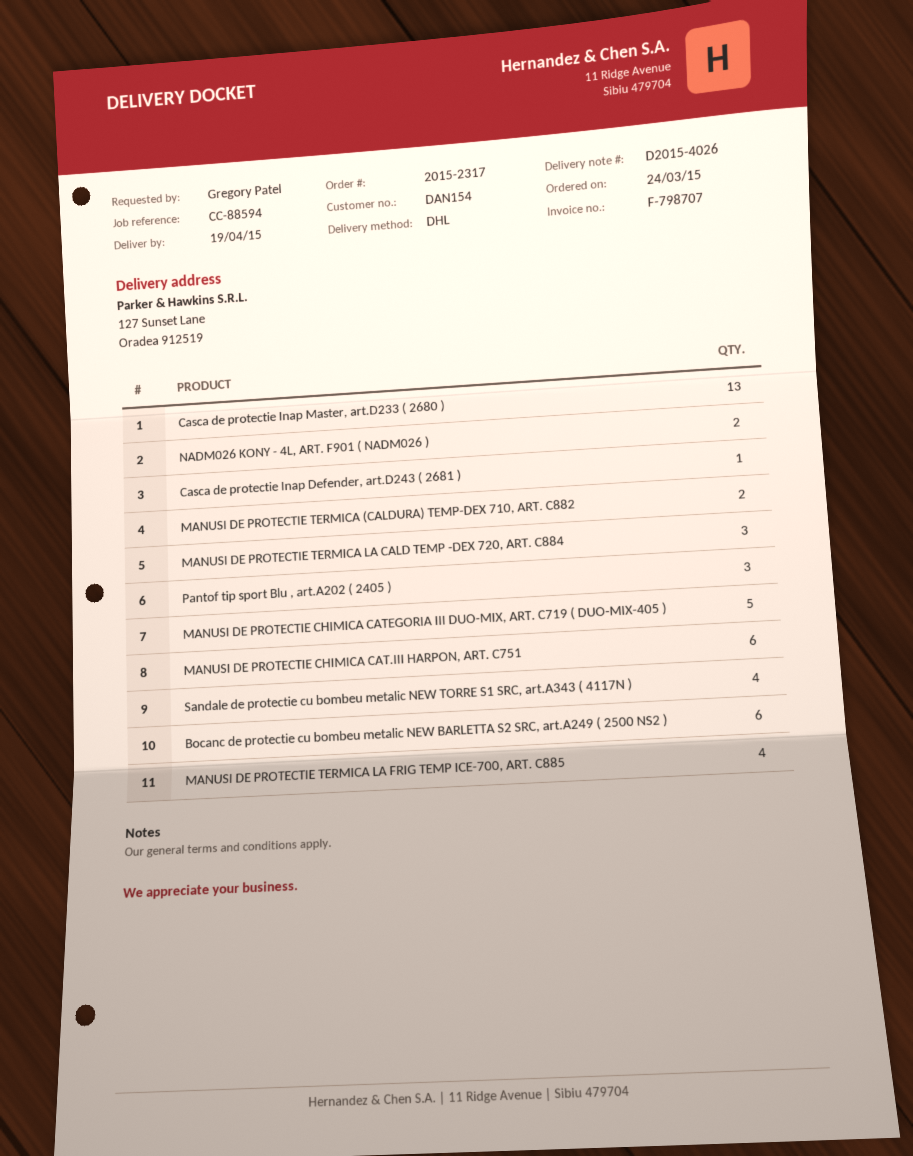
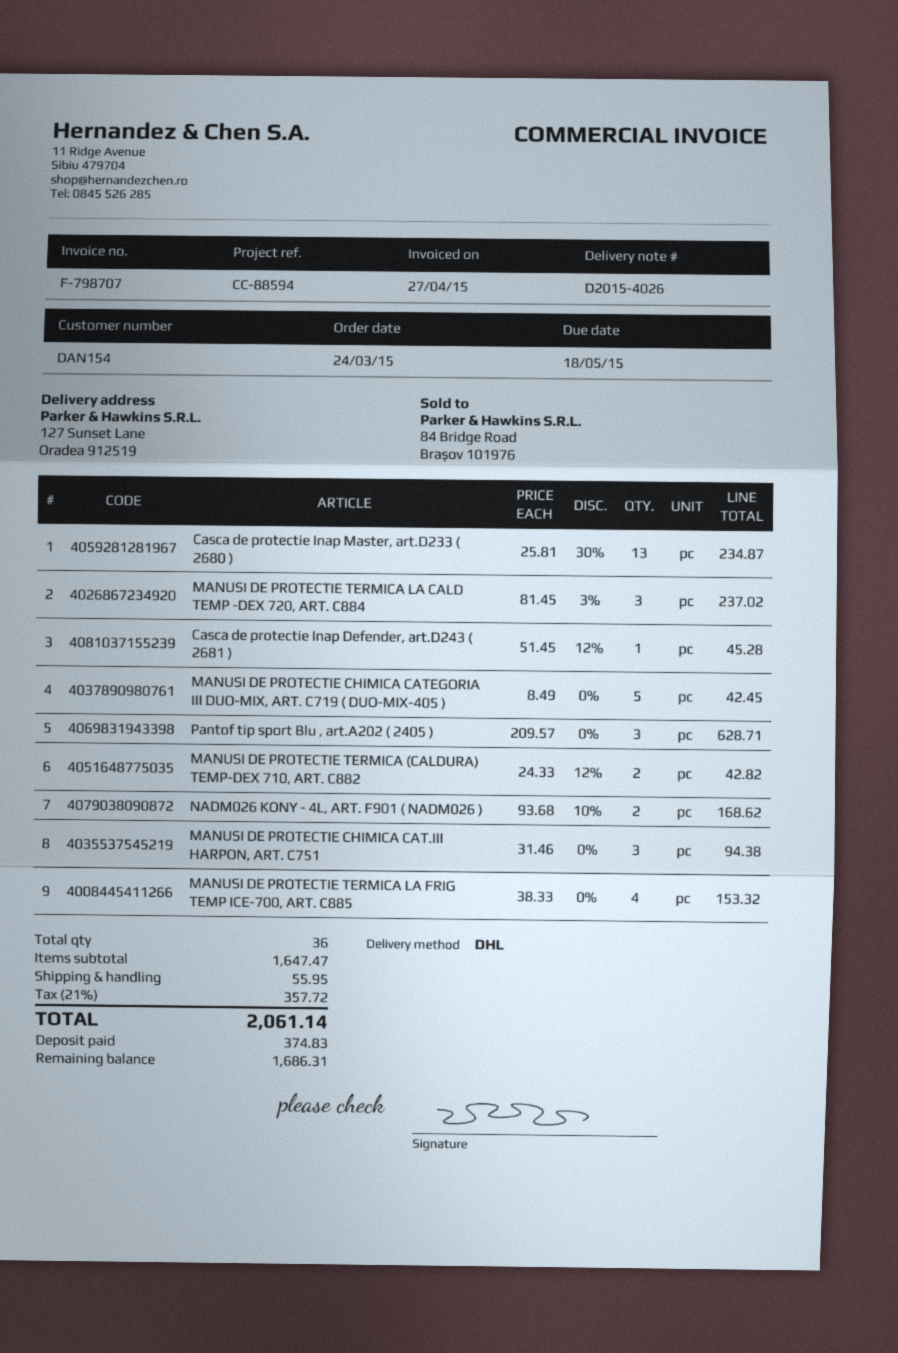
MANUSI DE PROTECTIE CHIMICA CAT.III HARPON, ART. C751: 6 -> 3
Sandale de protectie cu bombeu metalic NEW TORRE S1 SRC, art.A343 ( 4117N ): 4 -> none
Bocanc de protectie cu bombeu metalic NEW BARLETTA S2 SRC, art.A249 ( 2500 NS2 ): 6 -> none

